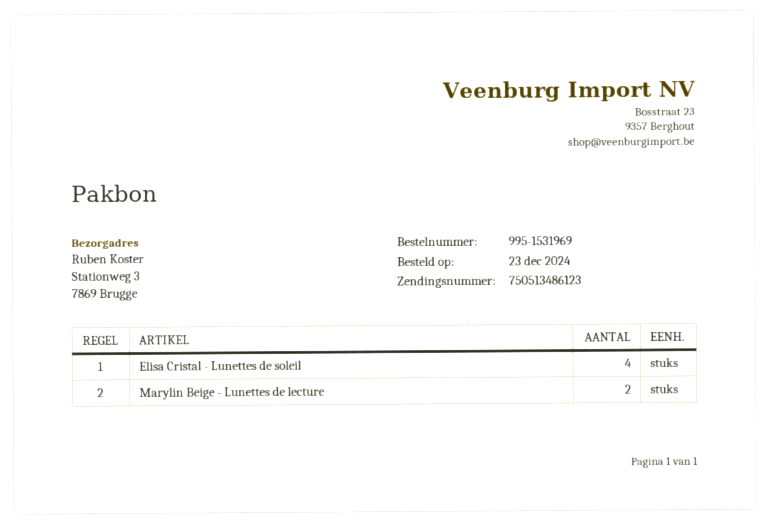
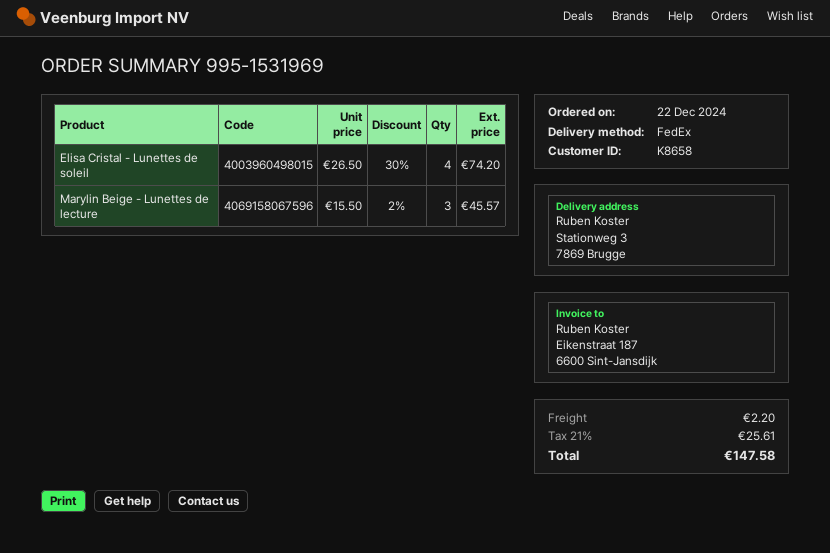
order date: 2024-12-23 -> 2024-12-22
Marylin Beige - Lunettes de lecture: 2 -> 3

